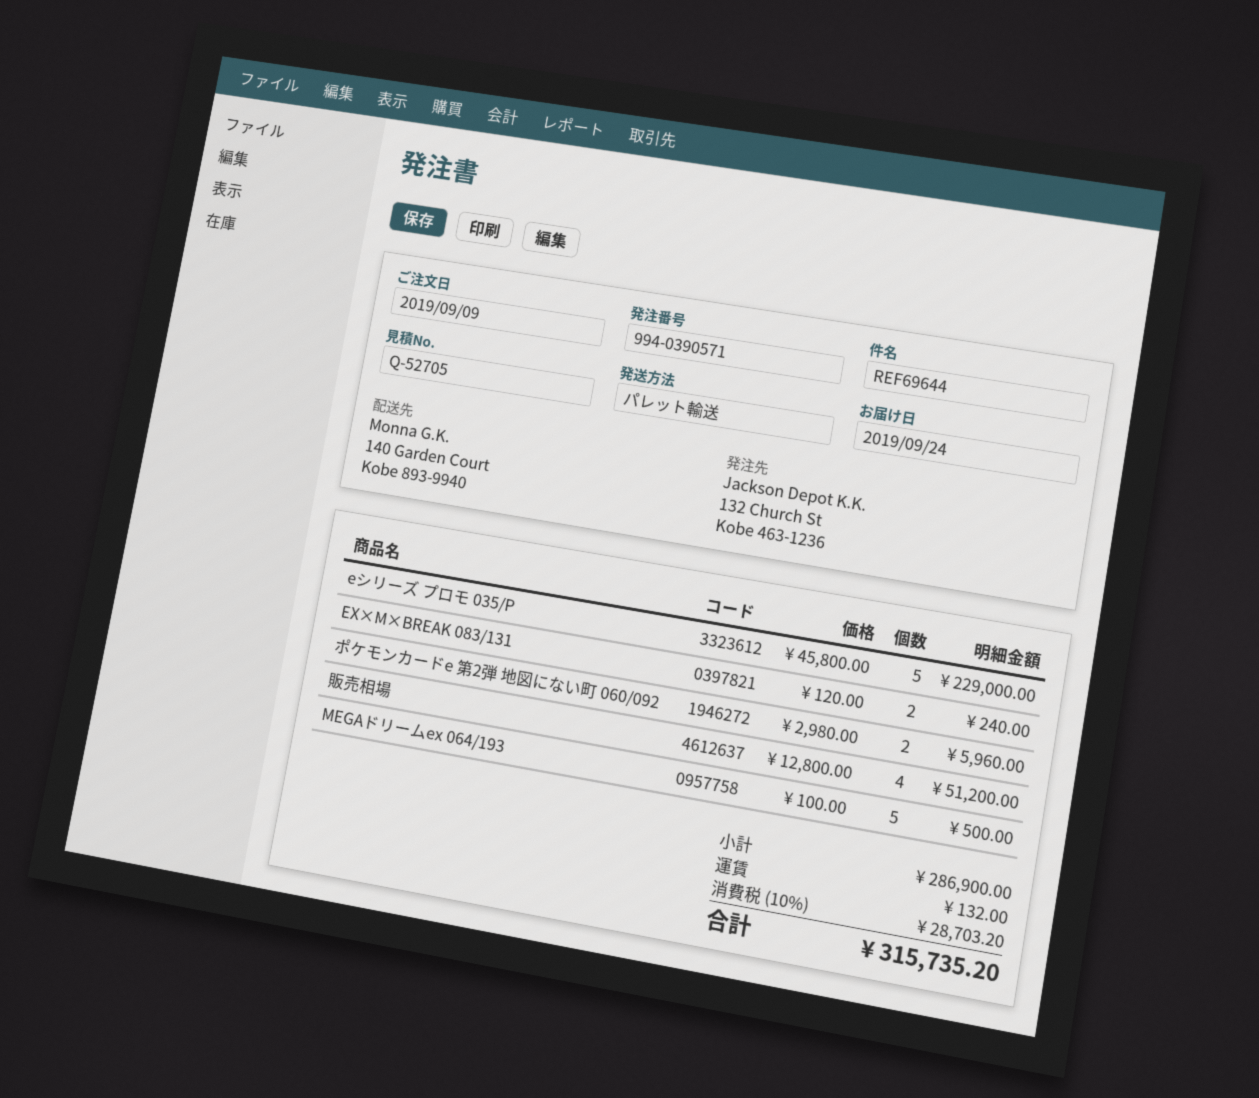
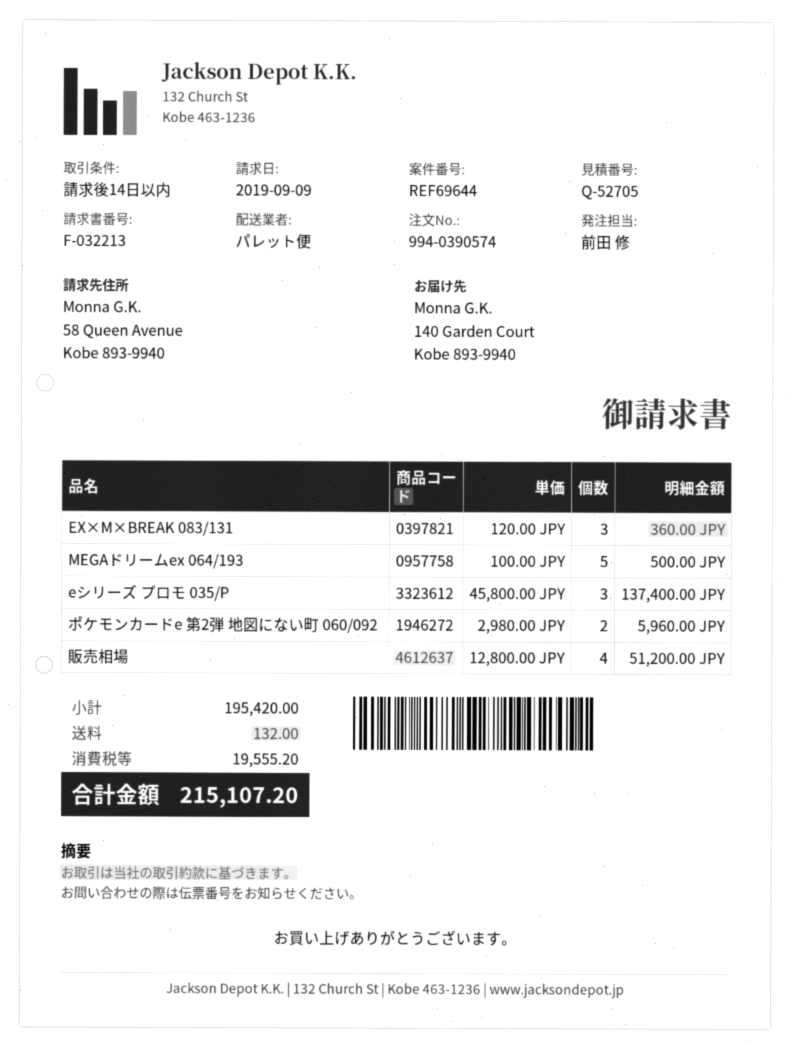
order number: 994-0390571 -> 994-0390574
eシリーズ プロモ 035/P: 5 x 45800.00 = 229000.00 -> 3 x 45800.00 = 137400.00
EX×M×BREAK 083/131: 2 x 120.00 = 240.00 -> 3 x 120.00 = 360.00
subtotal: 286900.00 -> 195420.00
tax: 28703.20 -> 19555.20
total: 315735.20 -> 215107.20

